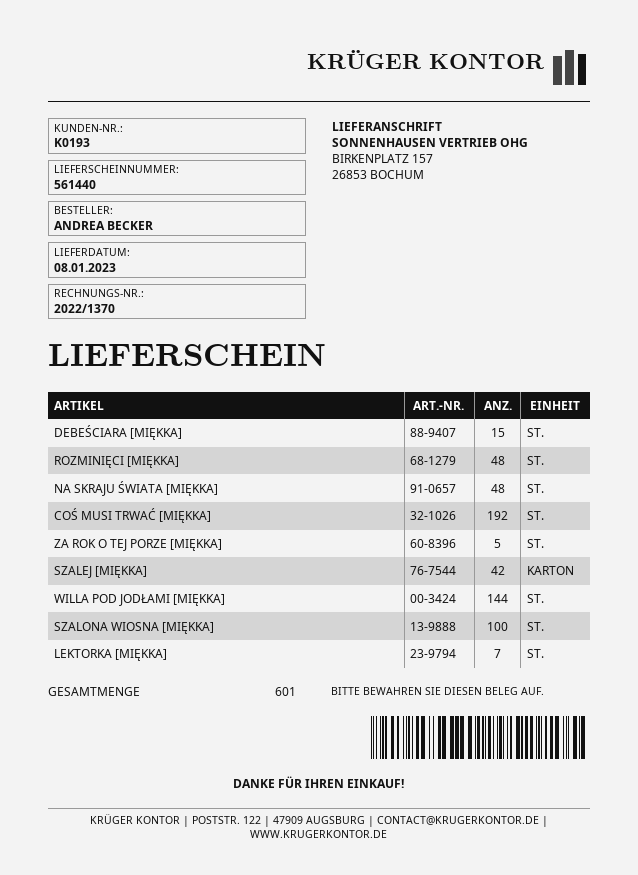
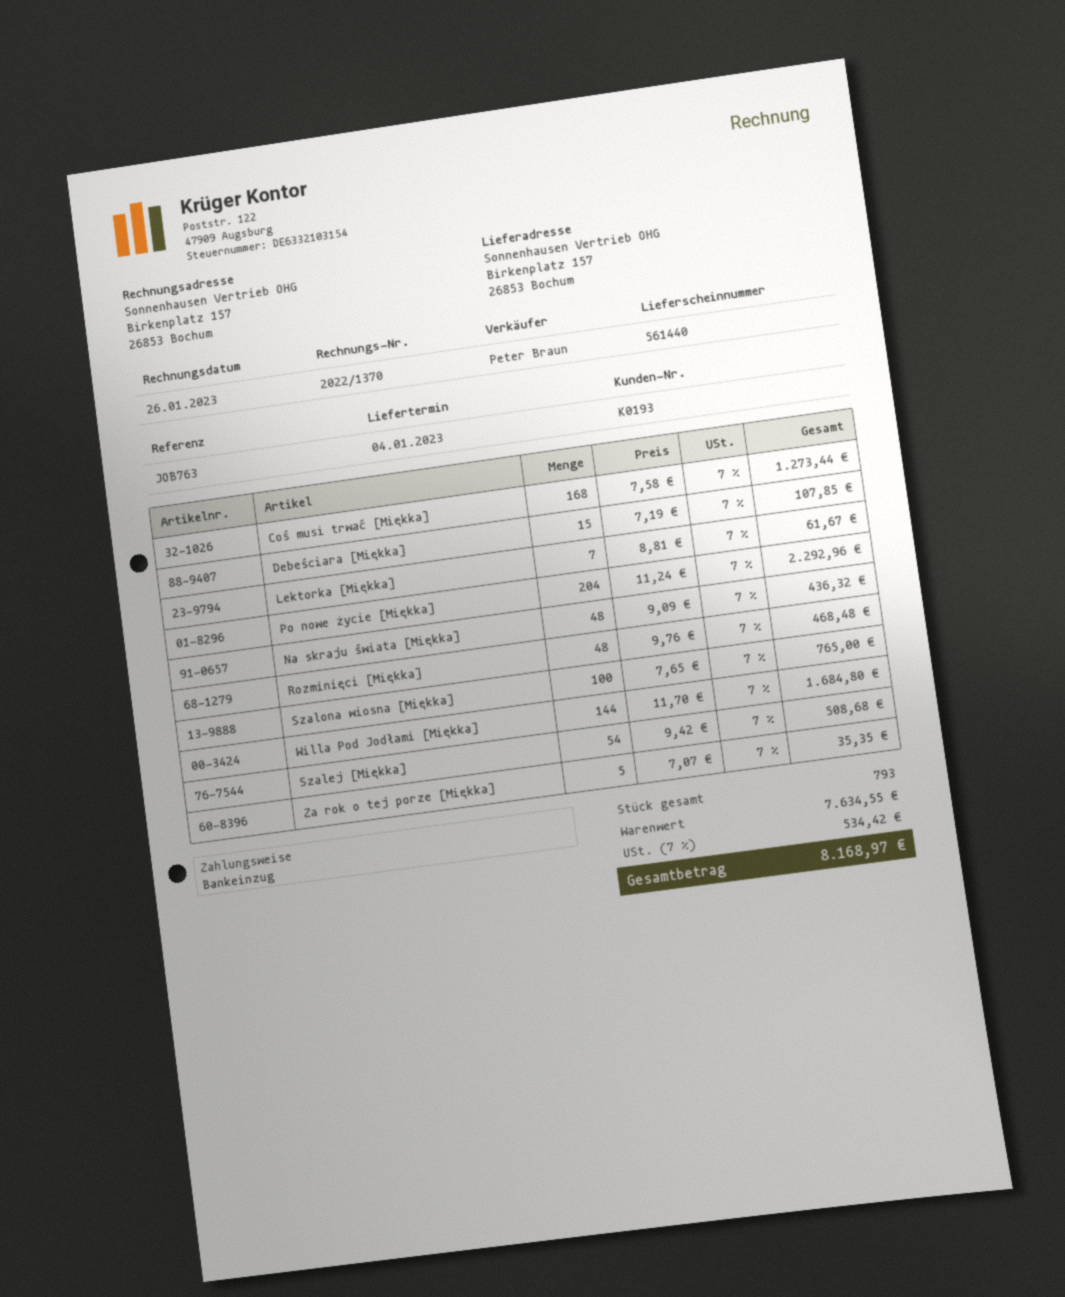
delivery date: 2023-01-08 -> 2023-01-04
COŚ MUSI TRWAĆ [MIĘKKA]: 192 -> 168
SZALEJ [MIĘKKA]: 42 -> 54
Po nowe życie [Miękka]: none -> 204
total quantity: 601 -> 793

